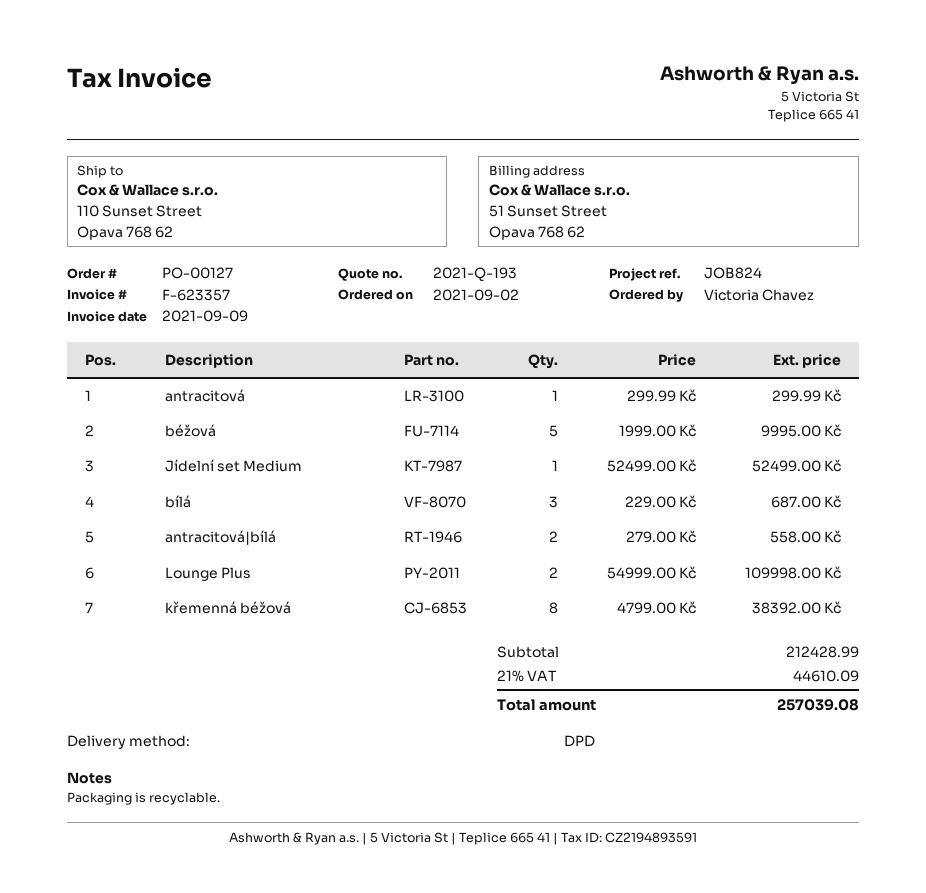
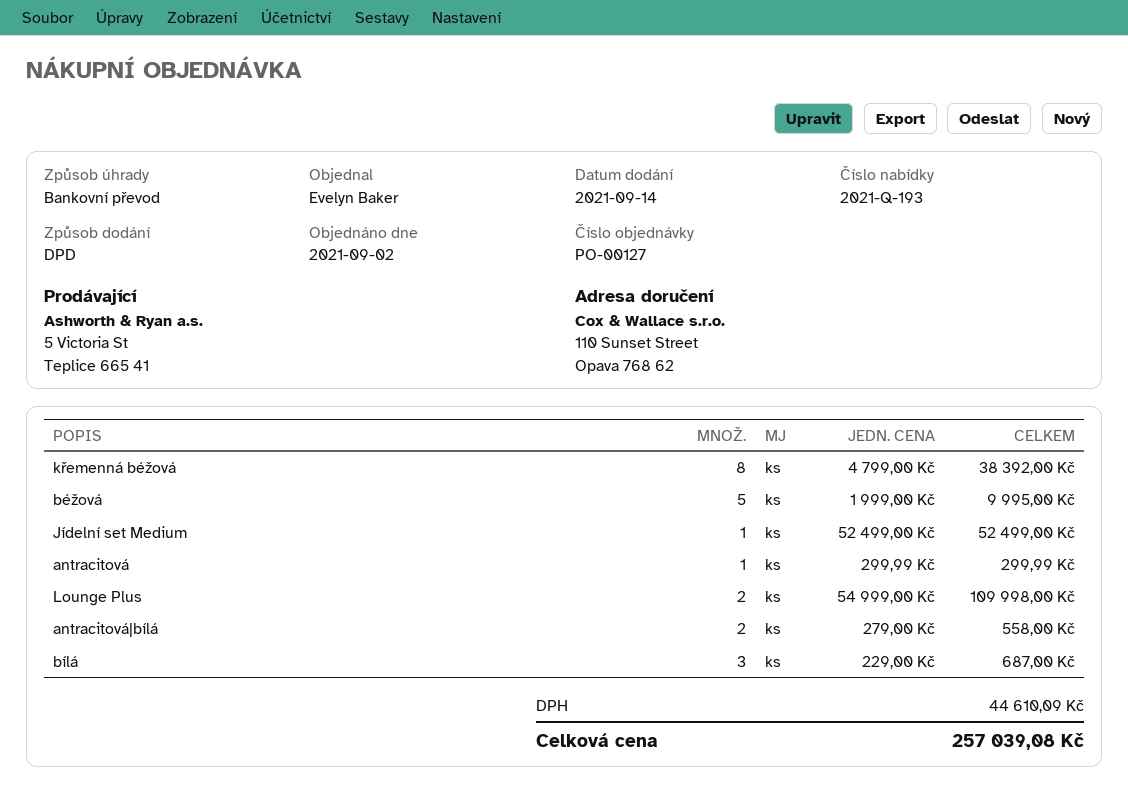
ordered by: Victoria Chavez -> Evelyn Baker

